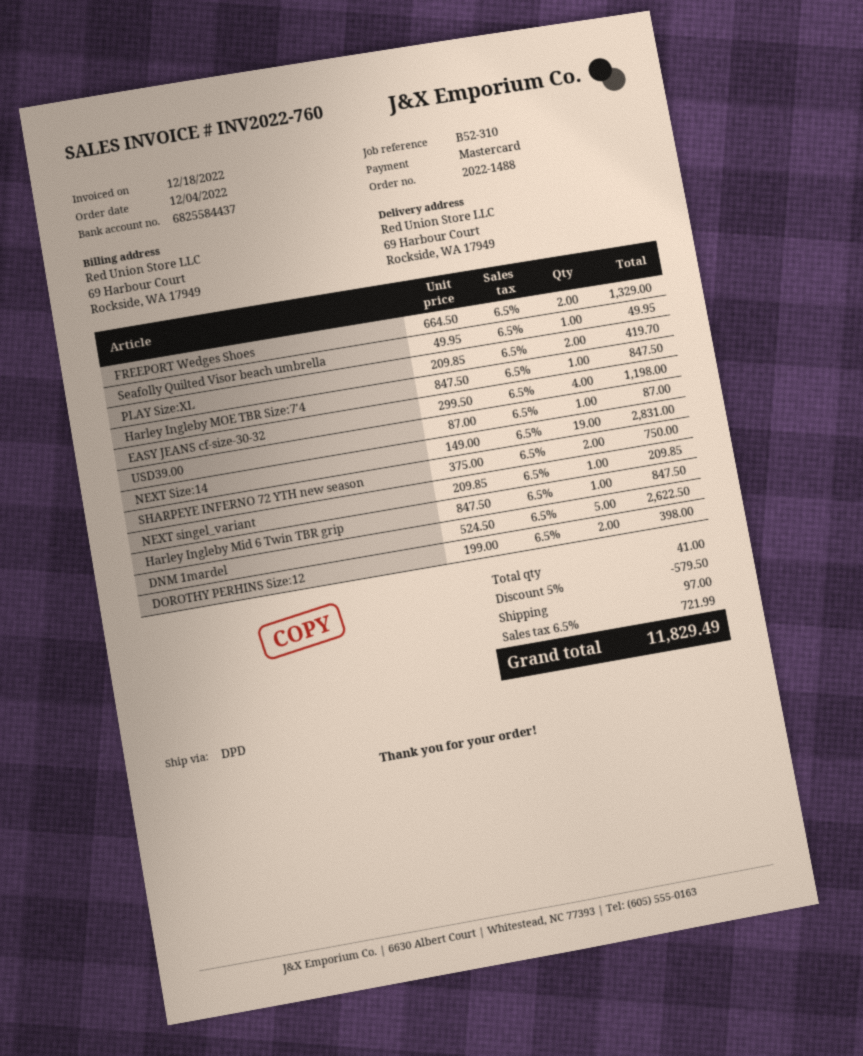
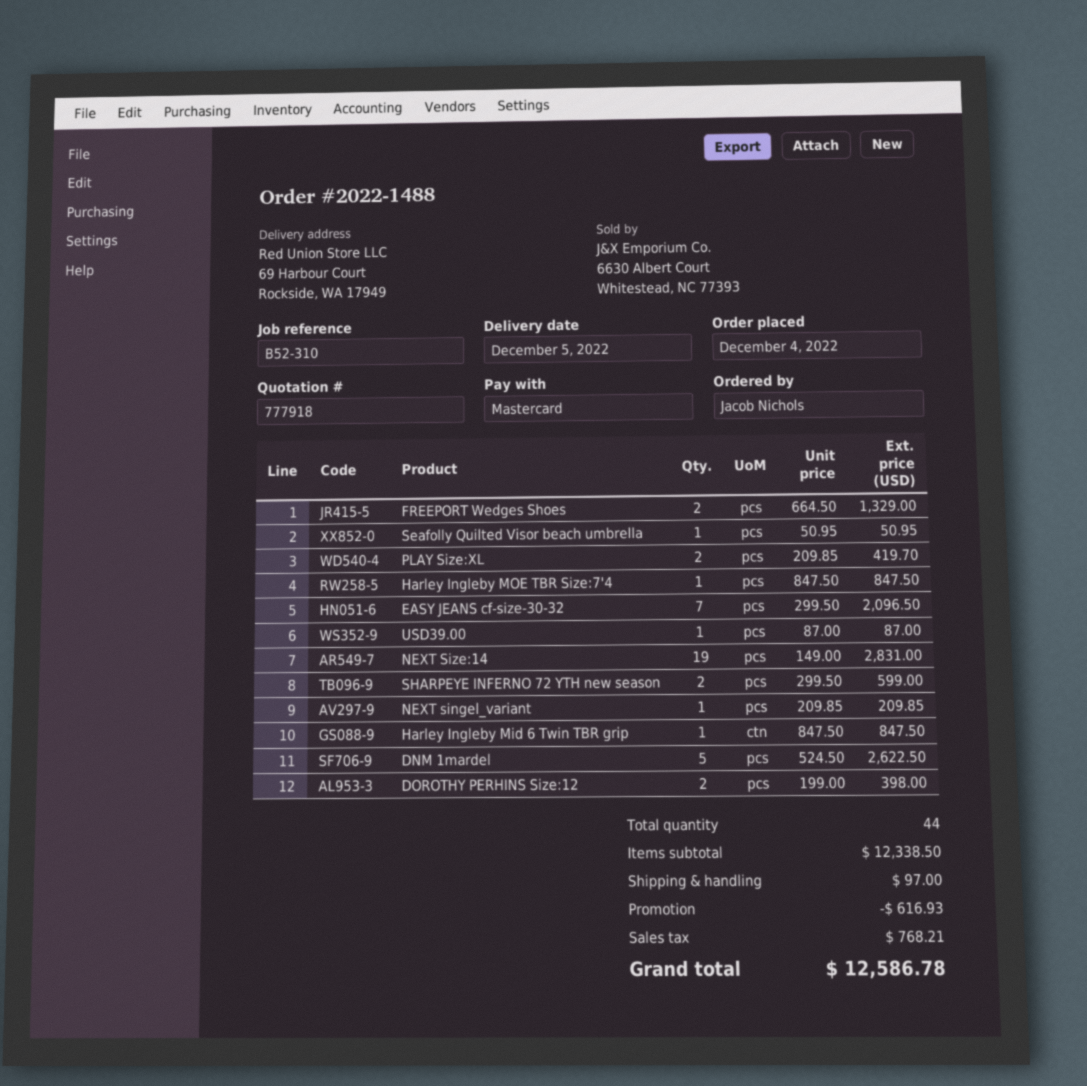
Seafolly Quilted Visor beach umbrella: 1 x 49.95 = 49.95 -> 1 x 50.95 = 50.95
EASY JEANS cf-size-30-32: 4 x 299.50 = 1198.00 -> 7 x 299.50 = 2096.50
SHARPEYE INFERNO 72 YTH new season: 2 x 375.00 = 750.00 -> 2 x 299.50 = 599.00
total quantity: 41 -> 44
discount: 579.50 -> 616.93
tax: 721.99 -> 768.21
total: 11829.49 -> 12586.78

